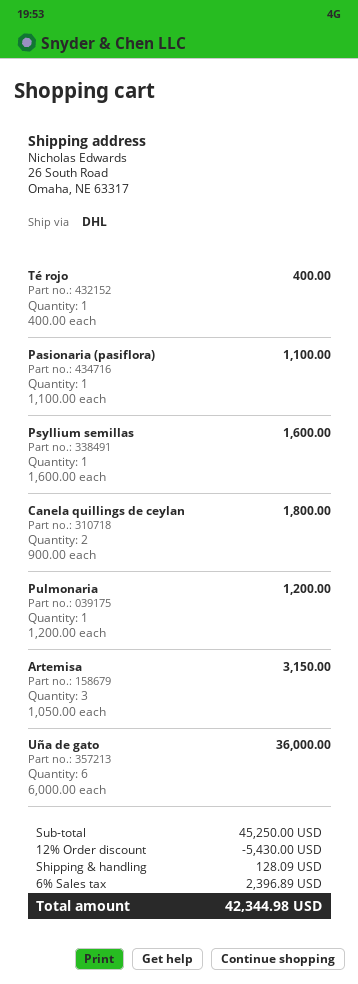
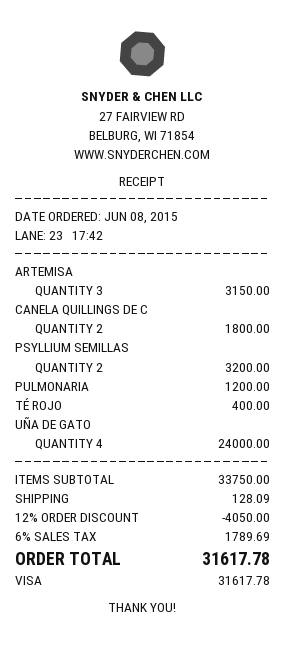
Pasionaria (pasiflora): 1 for 1100.00 -> none
Psyllium semillas: 1 for 1600.00 -> 2 for 3200.00
Uña de gato: 6 for 36000.00 -> 4 for 24000.00
subtotal: 45250.00 -> 33750.00
discount: 12% = 5430.00 -> 12% = 4050.00
tax: 6% = 2396.89 -> 6% = 1789.69
total: 42344.98 -> 31617.78

